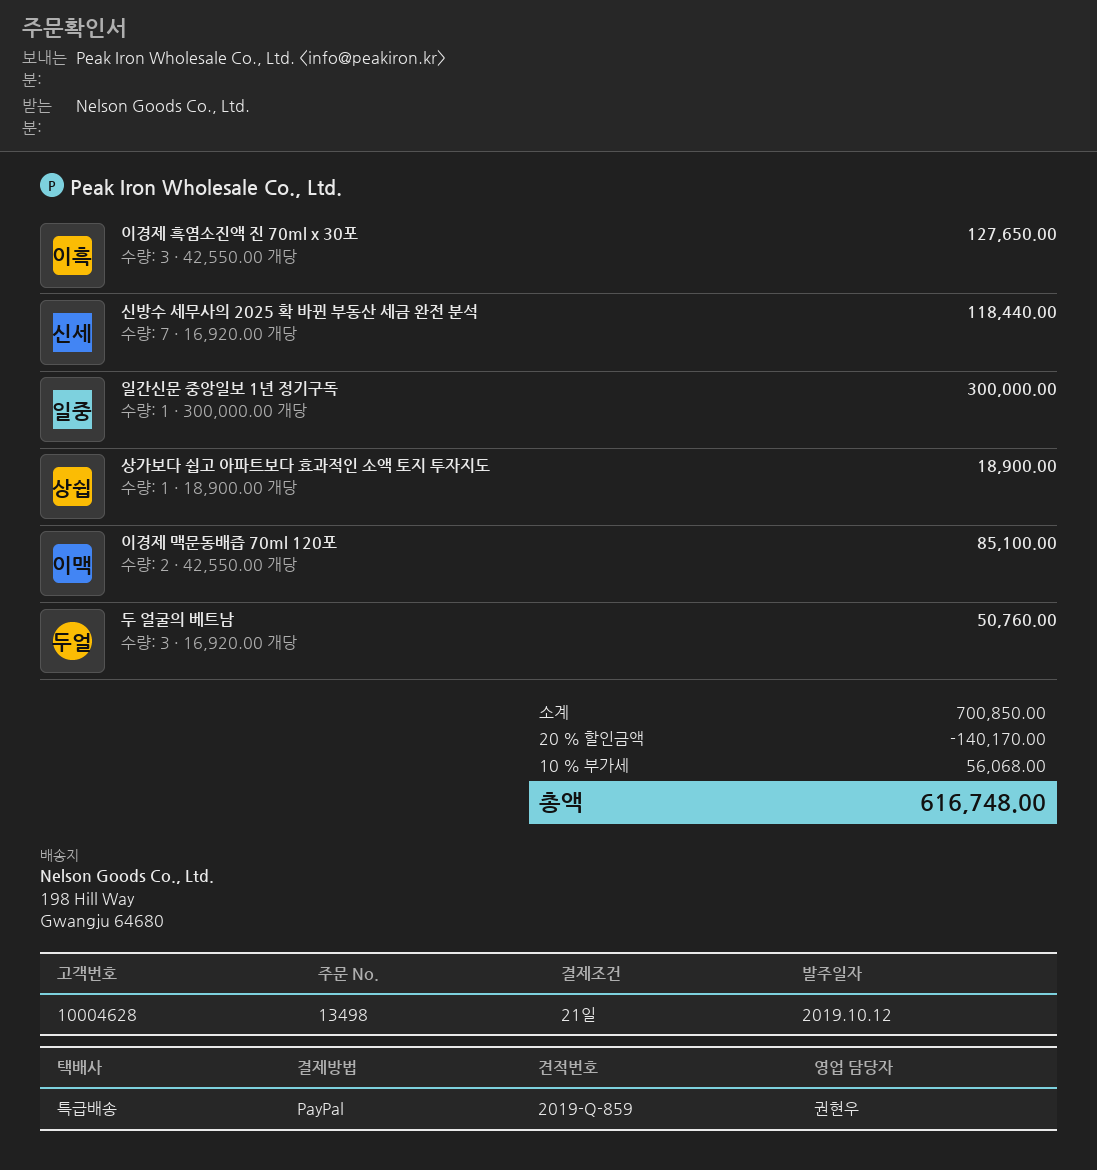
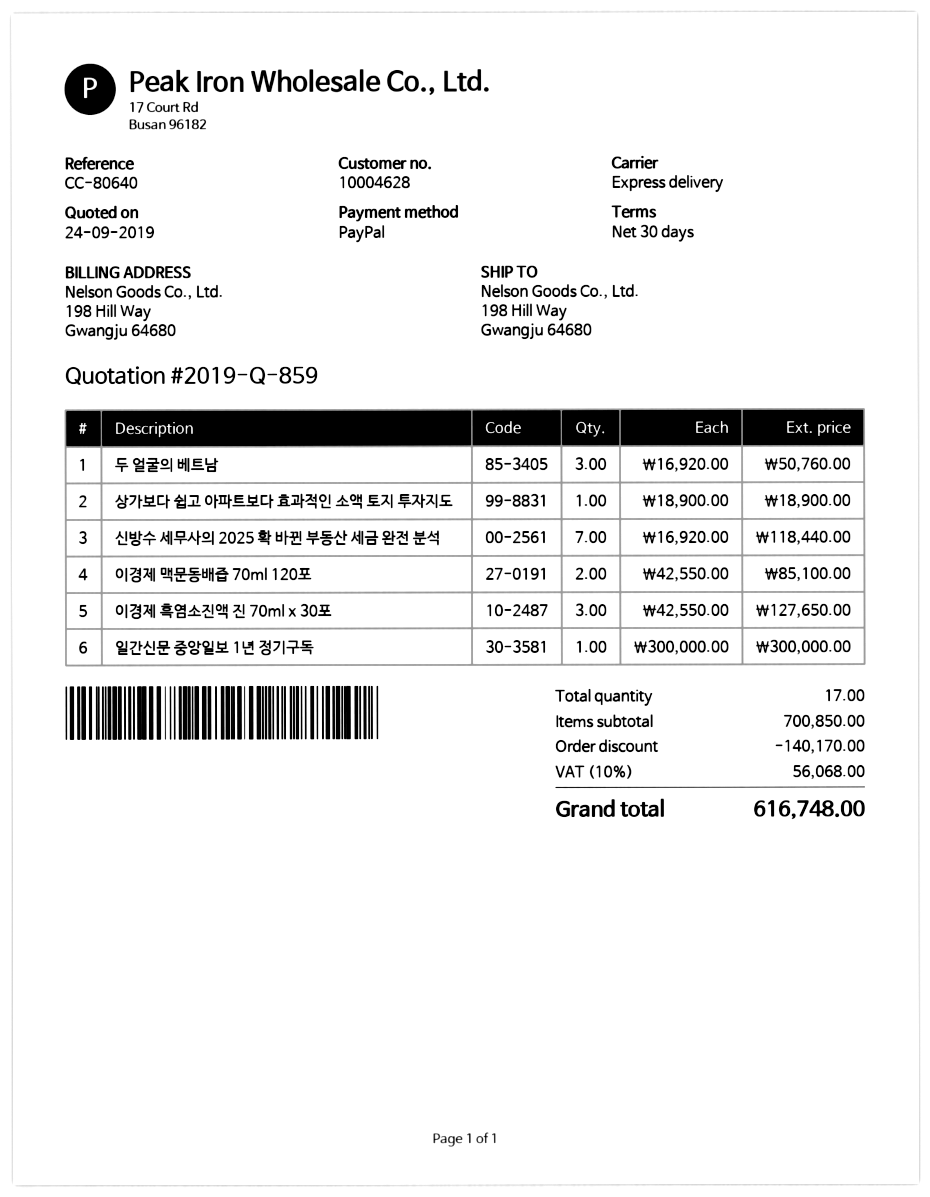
payment terms: 21 days -> 30 days

